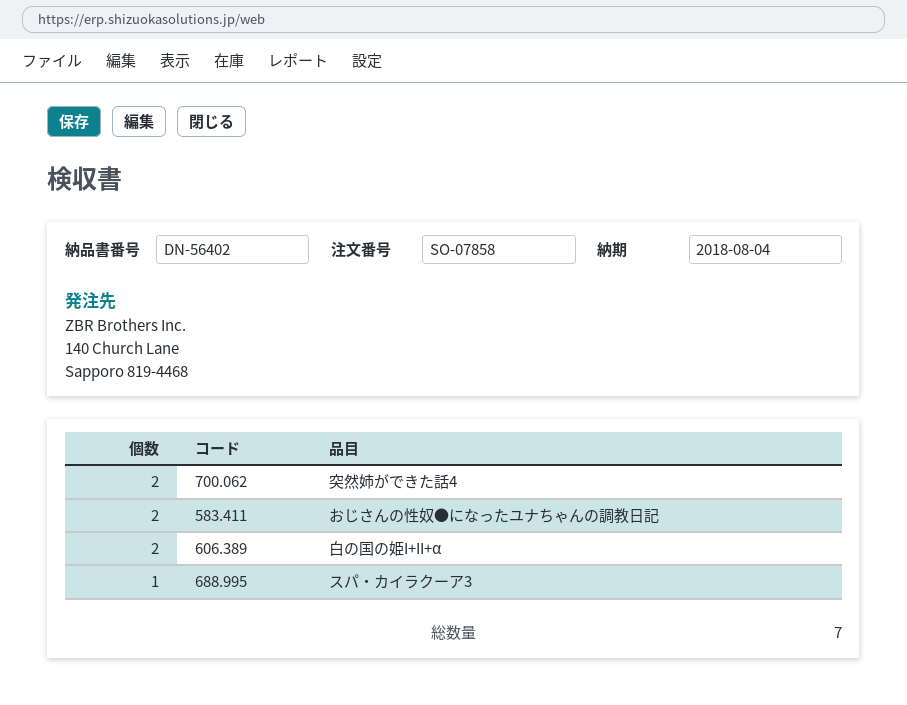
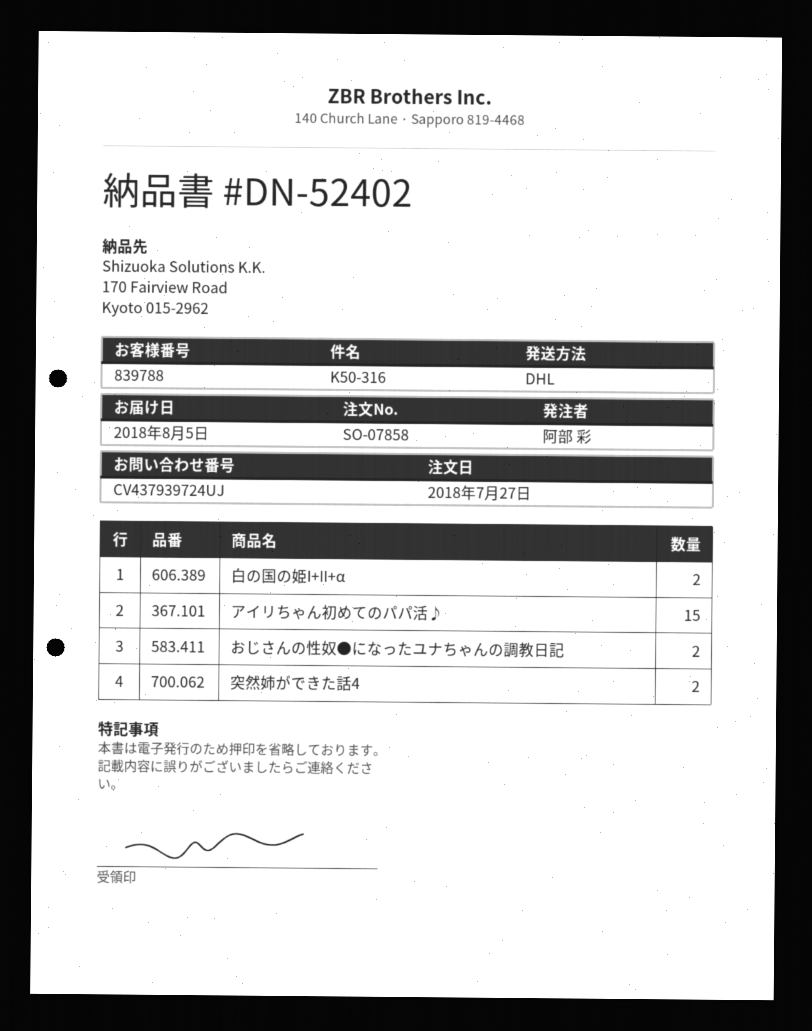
delivery note number: DN-56402 -> DN-52402
delivery date: 2018-08-04 -> 2018-08-05
スパ・カイラクーア3: 1 -> none
アイリちゃん初めてのパパ活♪: none -> 15

